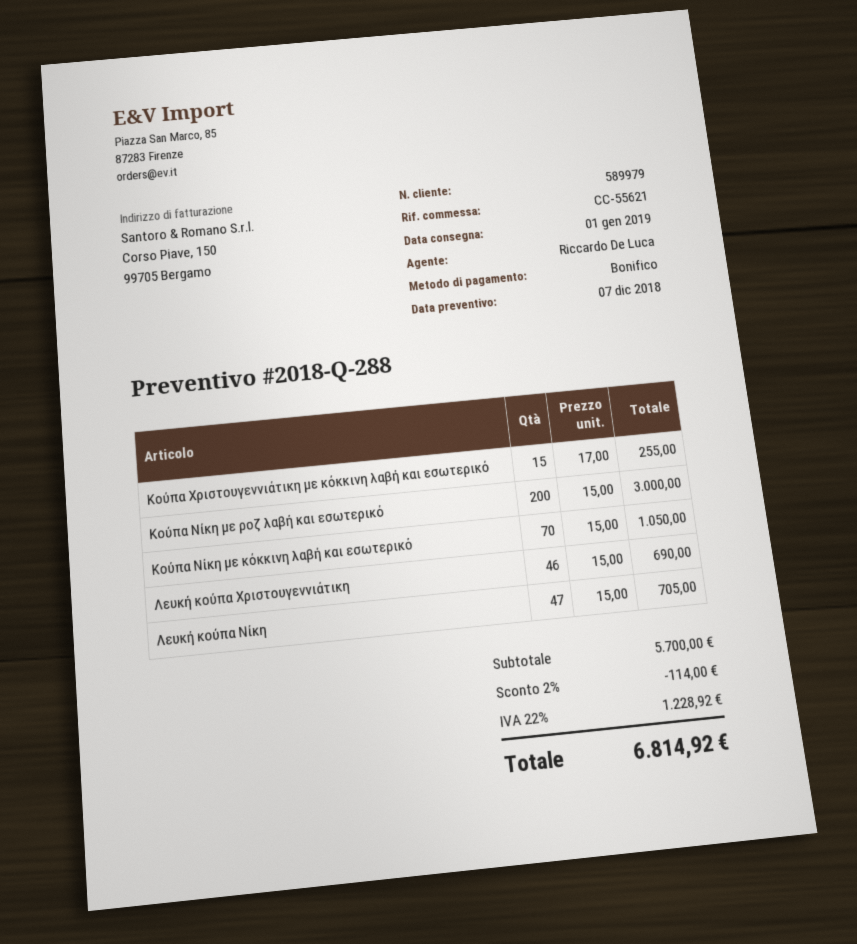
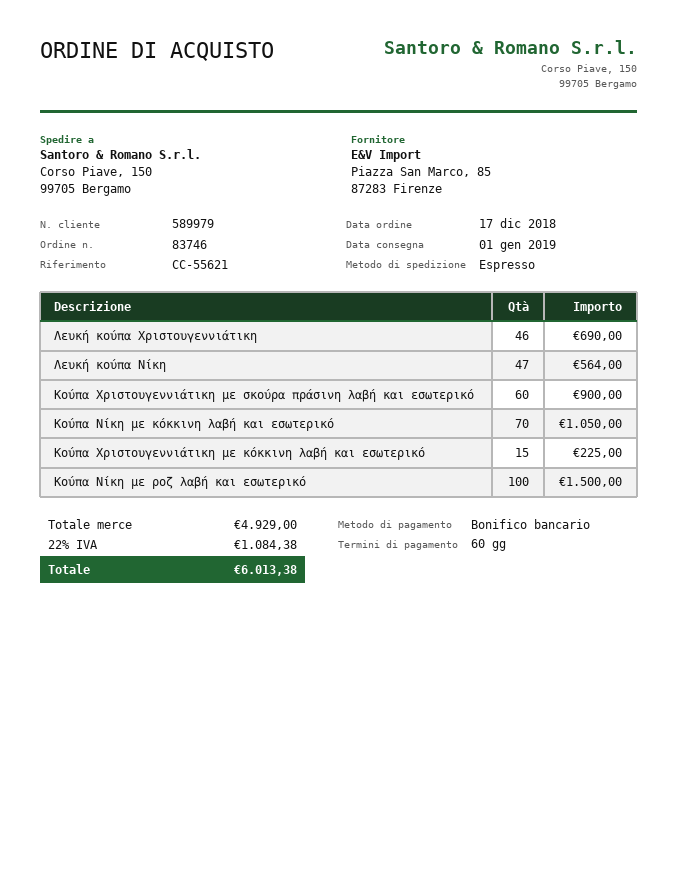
Κούπα Χριστουγεννιάτικη με κόκκινη λαβή και εσωτερικό: 15 for 255.00 -> 15 for 225.00
Κούπα Νίκη με ροζ λαβή και εσωτερικό: 200 for 3000.00 -> 100 for 1500.00
Λευκή κούπα Νίκη: 47 for 705.00 -> 47 for 564.00
Κούπα Χριστουγεννιάτικη με σκούρα πράσινη λαβή και εσωτερικό: none -> 60 for 900.00
subtotal: 5700.00 -> 4929.00
discount: 2% = 114.00 -> none
tax: 22% = 1228.92 -> 22% = 1084.38
total: 6814.92 -> 6013.38

